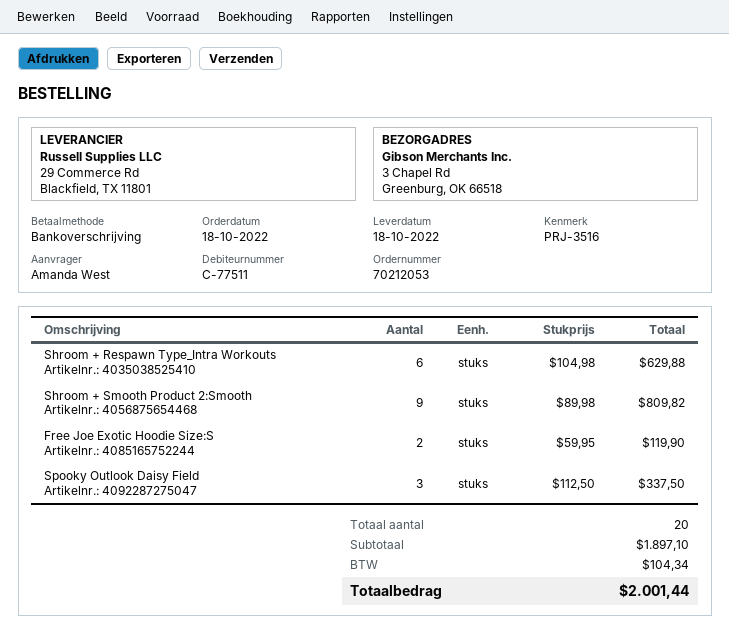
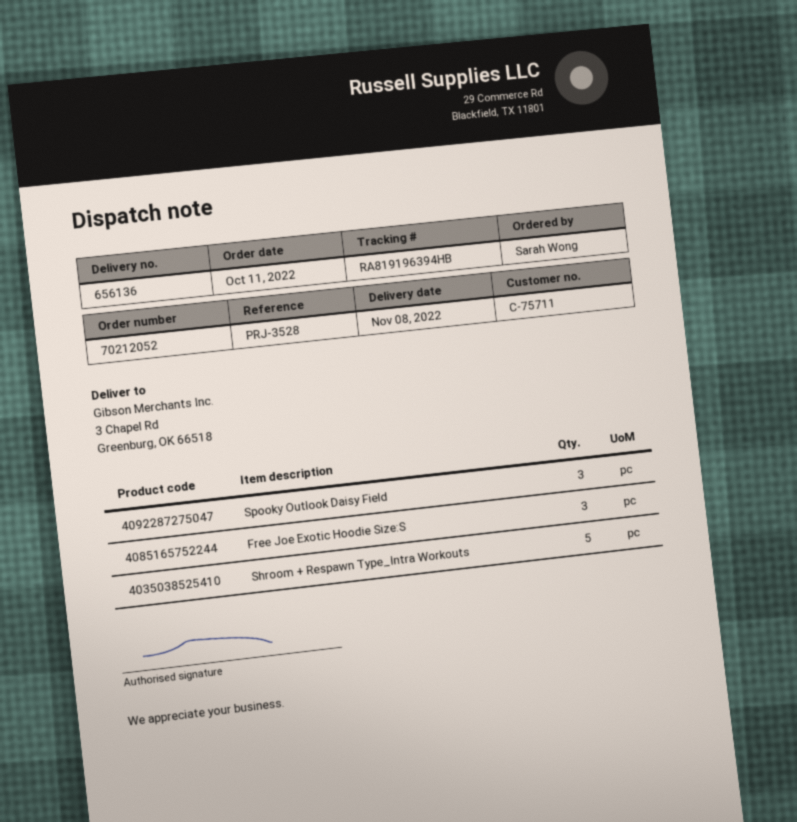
order number: 70212053 -> 70212052
order date: 2022-10-18 -> 2022-10-11
delivery date: 2022-10-18 -> 2022-11-08
customer number: C-77511 -> C-75711
reference: PRJ-3516 -> PRJ-3528
ordered by: Amanda West -> Sarah Wong
Shroom + Respawn Type_Intra Workouts: 6 -> 5
Shroom + Smooth Product 2:Smooth: 9 -> none
Free Joe Exotic Hoodie Size:S: 2 -> 3

